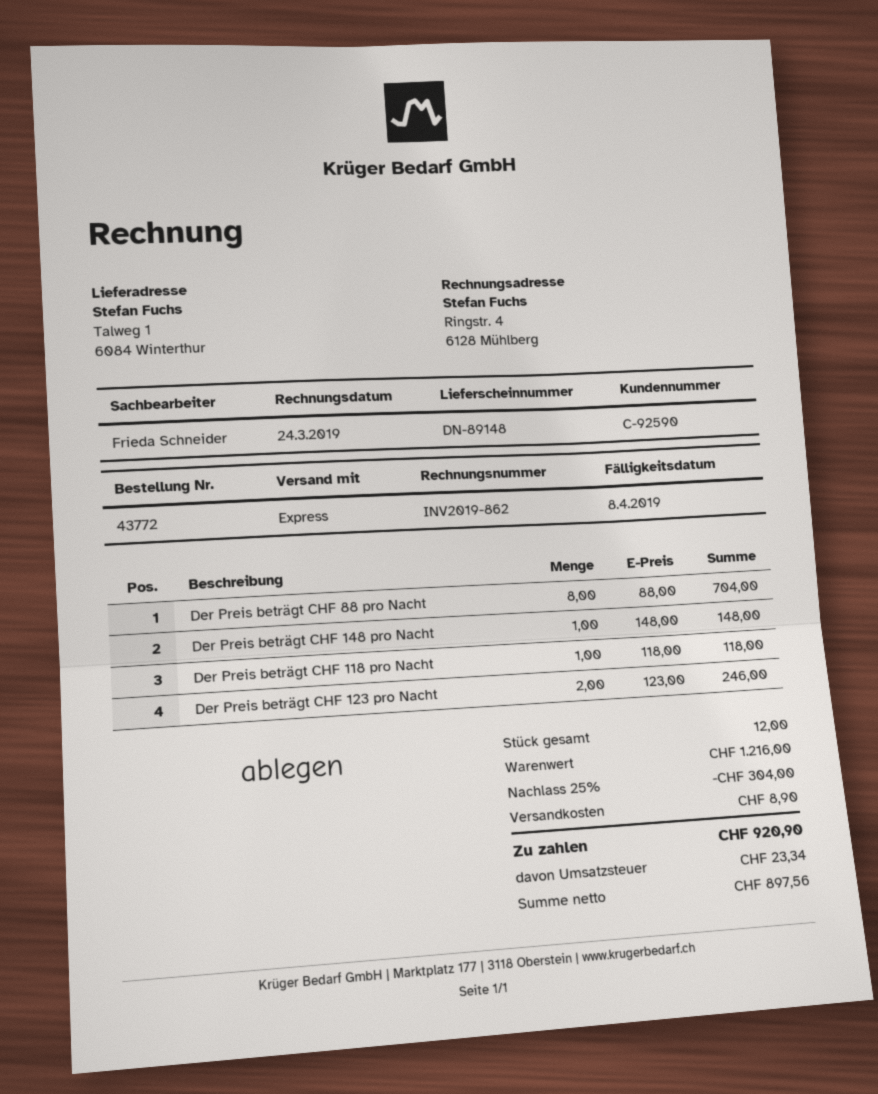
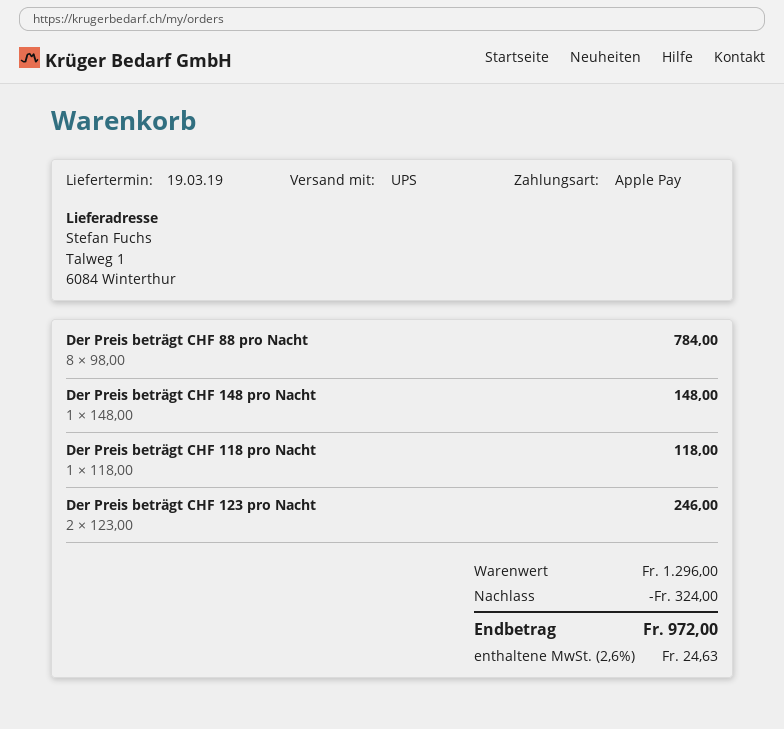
shipping method: express -> UPS
Der Preis beträgt CHF 88 pro Nacht: 8 x 88.00 = 704.00 -> 8 x 98.00 = 784.00
subtotal: 1216.00 -> 1296.00
discount: 304.00 -> 324.00
shipping: 8.90 -> none
tax: 23.34 -> 24.63
total: 920.90 -> 972.00

